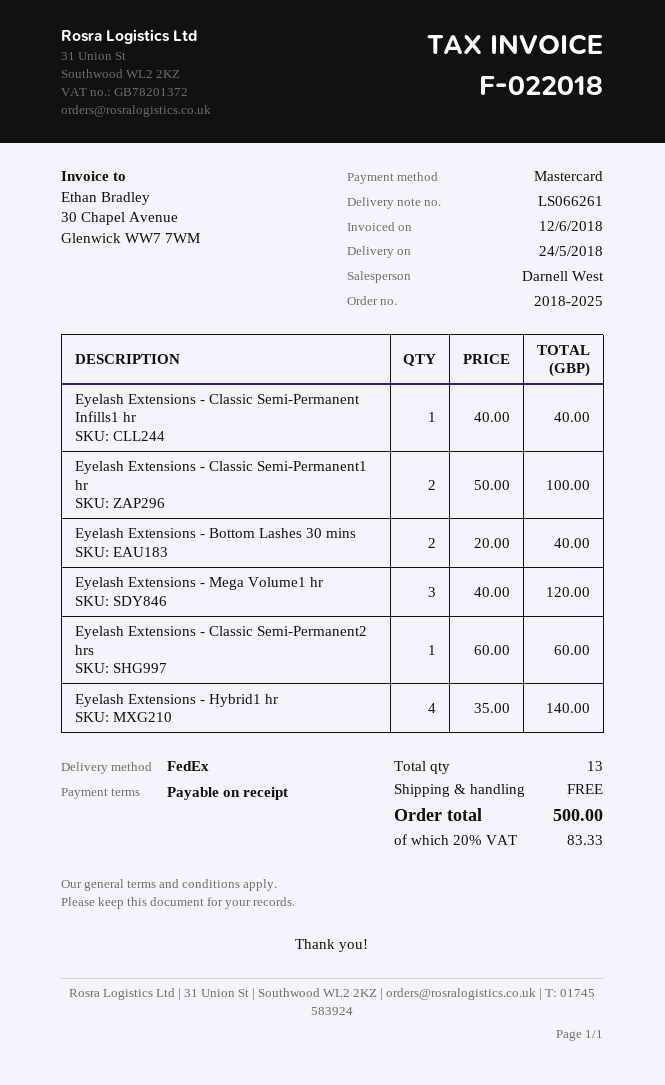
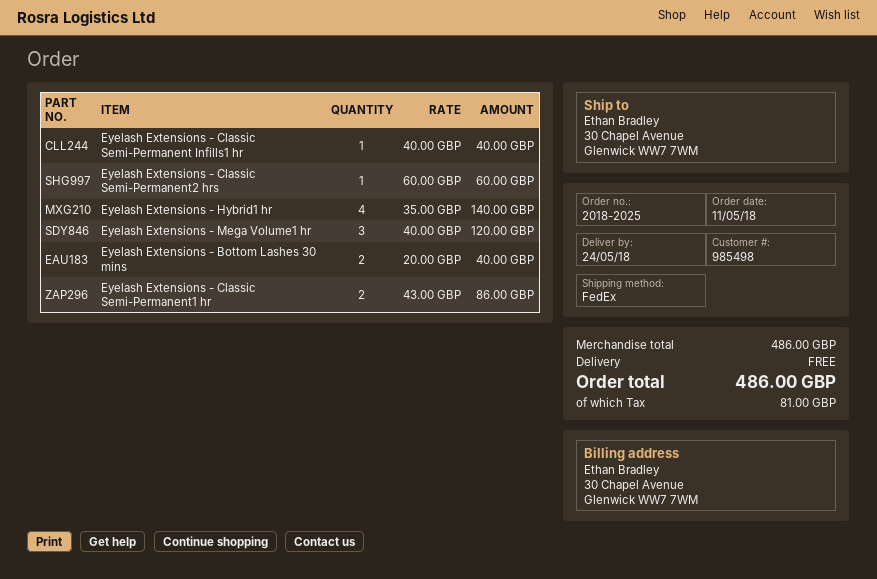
Eyelash Extensions - Classic Semi-Permanent1 hr: 2 x 50.00 = 100.00 -> 2 x 43.00 = 86.00
tax: 83.33 -> 81.00
total: 500.00 -> 486.00

